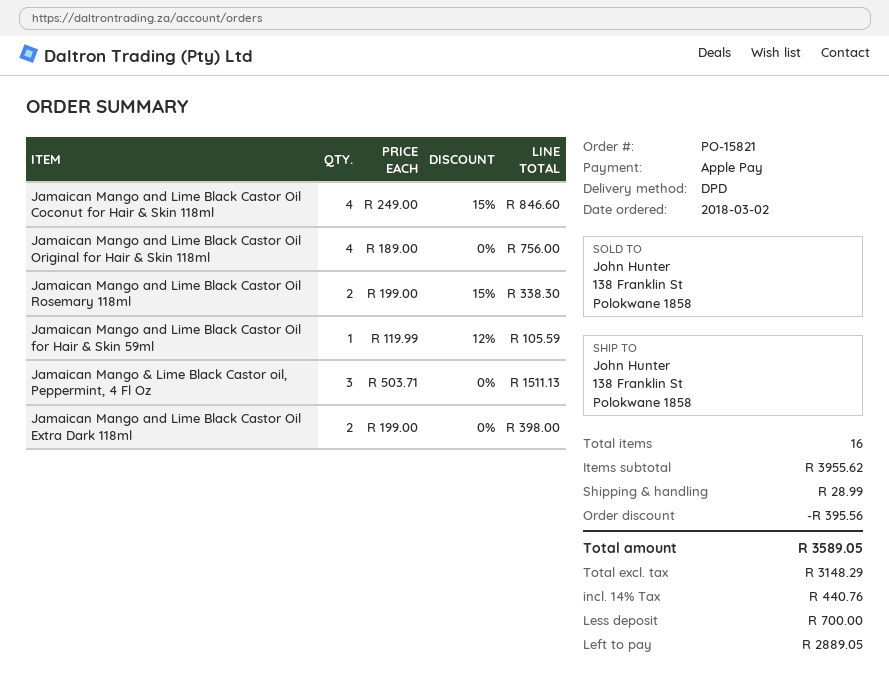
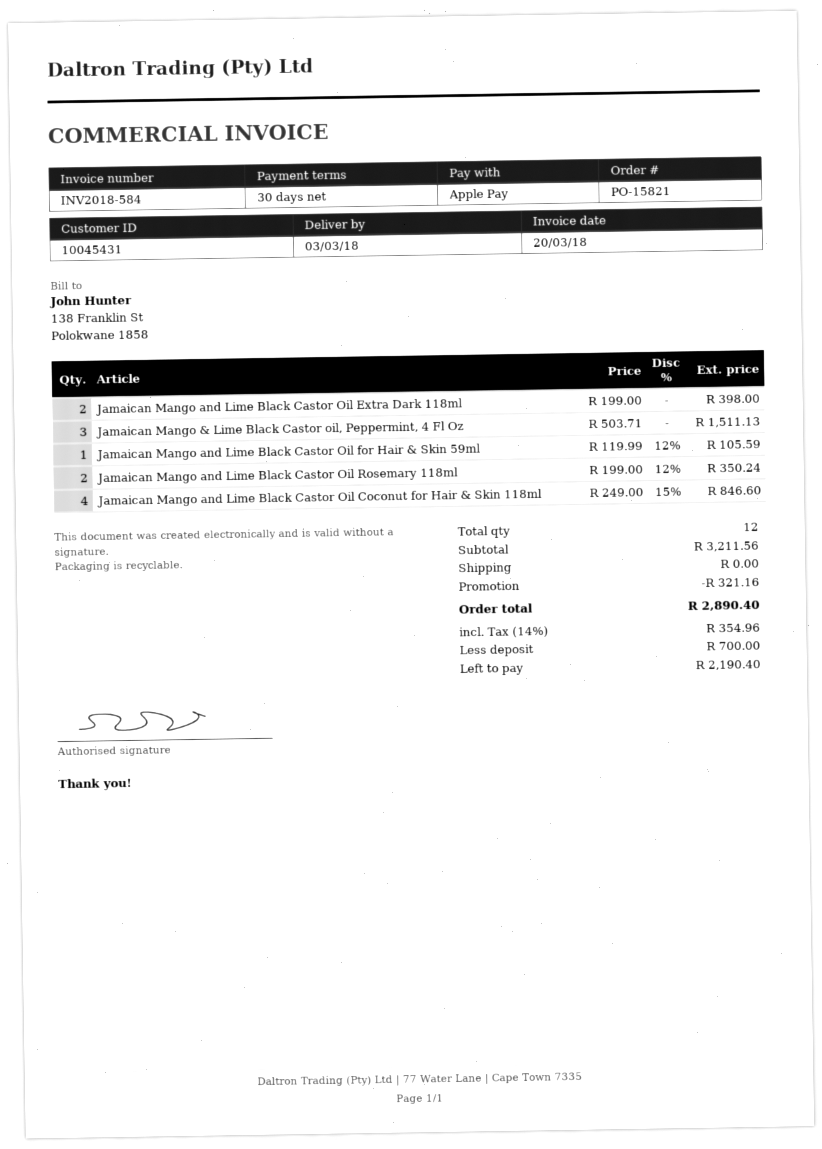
Jamaican Mango and Lime Black Castor Oil Original for Hair & Skin 118ml: 4 x 189.00 = 756.00 -> none
Jamaican Mango and Lime Black Castor Oil Rosemary 118ml: 2 x 199.00 - 15% = 338.30 -> 2 x 199.00 - 12% = 350.24
total quantity: 16 -> 12
subtotal: 3955.62 -> 3211.56
discount: 395.56 -> 321.16
shipping: 28.99 -> 0.00
tax: 14% = 440.76 -> 14% = 354.96
total: 3589.05 -> 2890.40
balance: 2889.05 -> 2190.40

